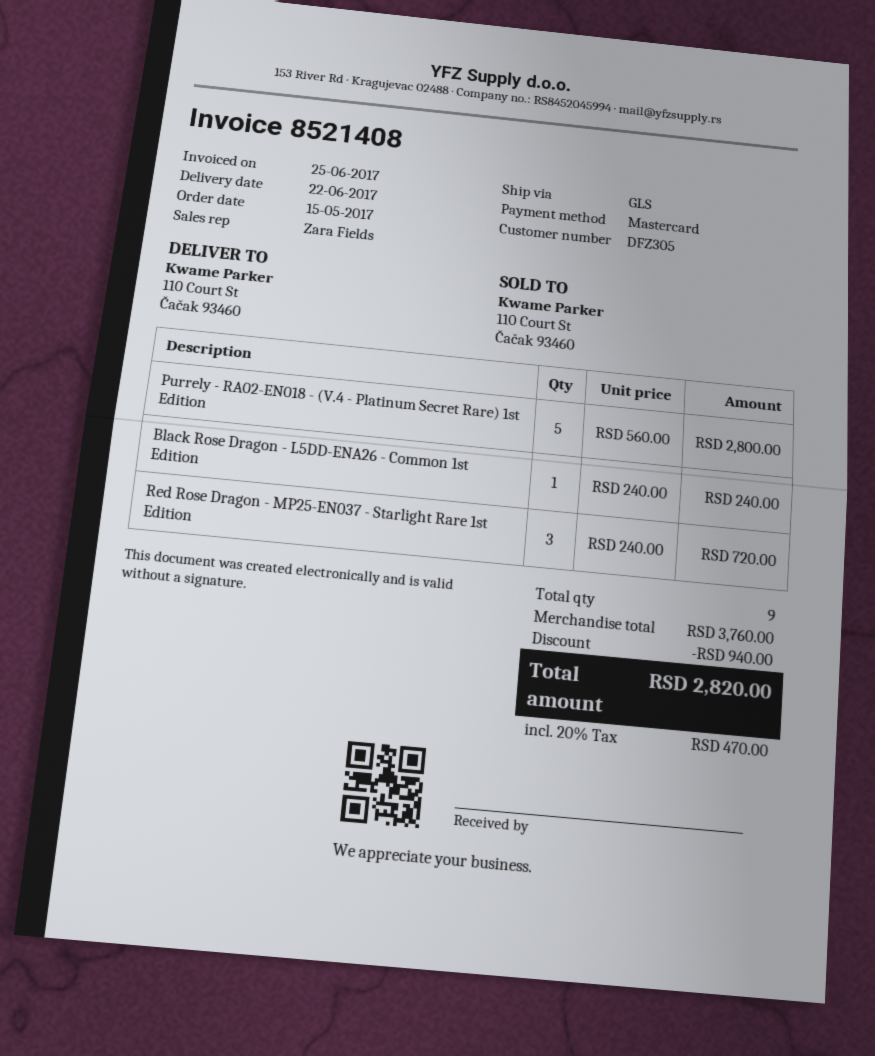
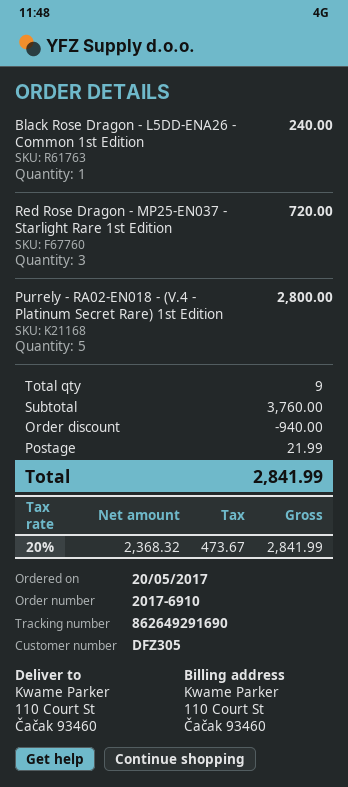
order date: 2017-05-15 -> 2017-05-20
shipping: none -> 21.99
tax: 20% = 470.00 -> 20% = 473.67
total: 2820.00 -> 2841.99

